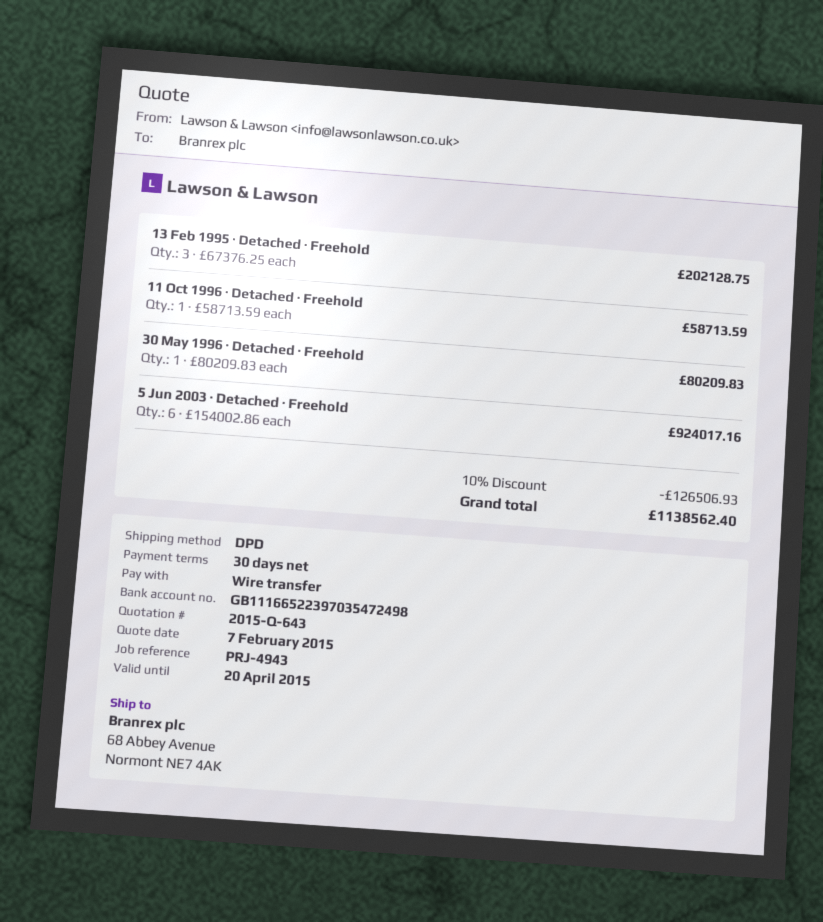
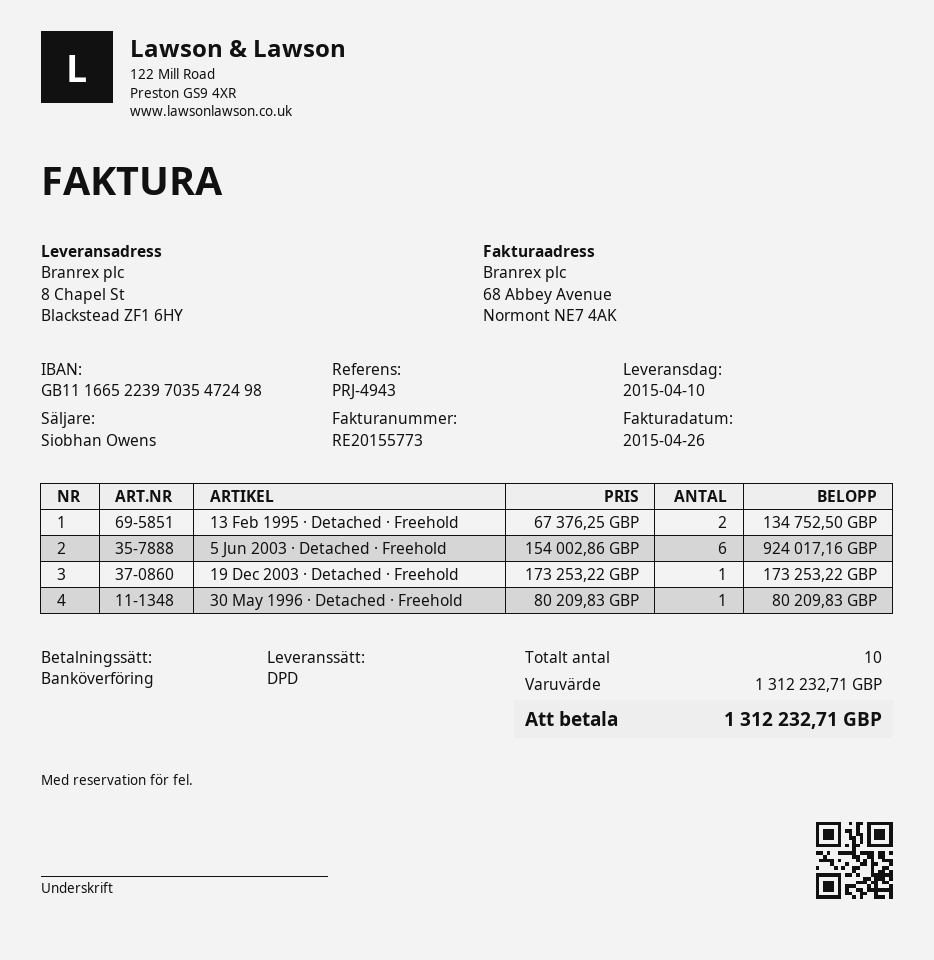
ship to: 68 Abbey Avenue, Normont NE7 4AK -> 8 Chapel St, Blackstead ZF1 6HY
13 Feb 1995 · Detached · Freehold: 3 x 67376.25 = 202128.75 -> 2 x 67376.25 = 134752.50
11 Oct 1996 · Detached · Freehold: 1 x 58713.59 = 58713.59 -> none
19 Dec 2003 · Detached · Freehold: none -> 1 x 173253.22 = 173253.22
discount: 10% = 126506.93 -> none
total: 1138562.40 -> 1312232.71

